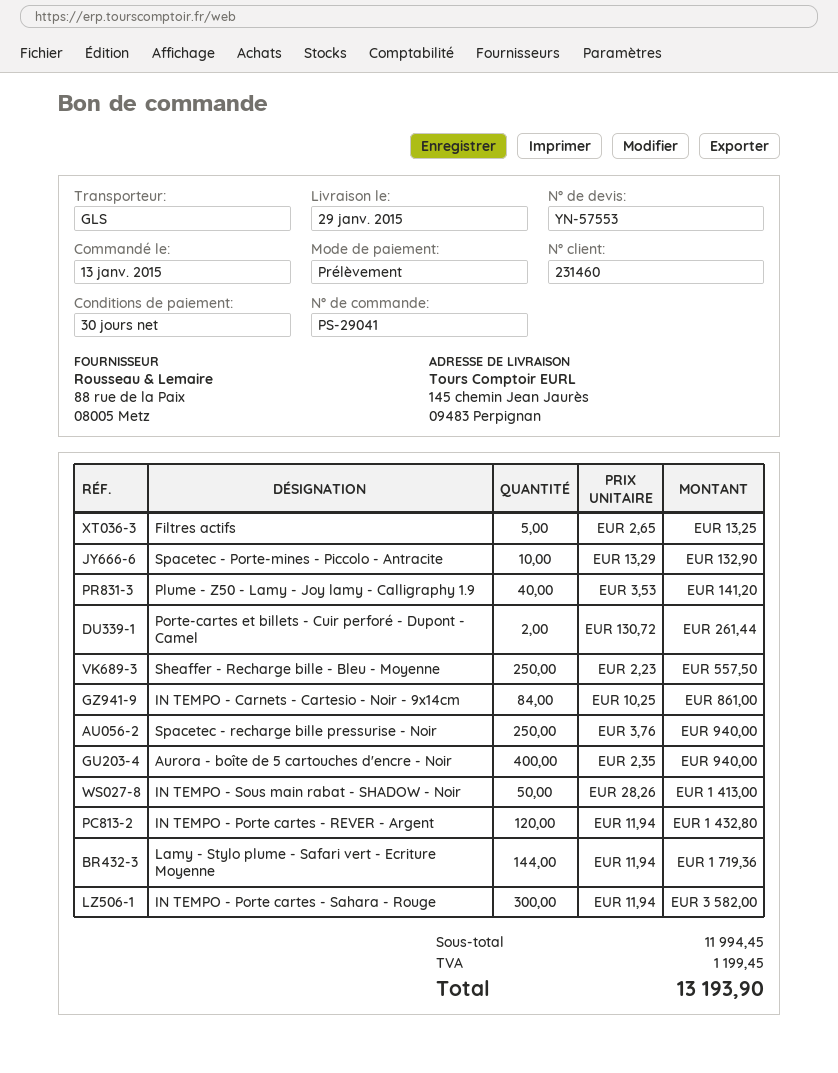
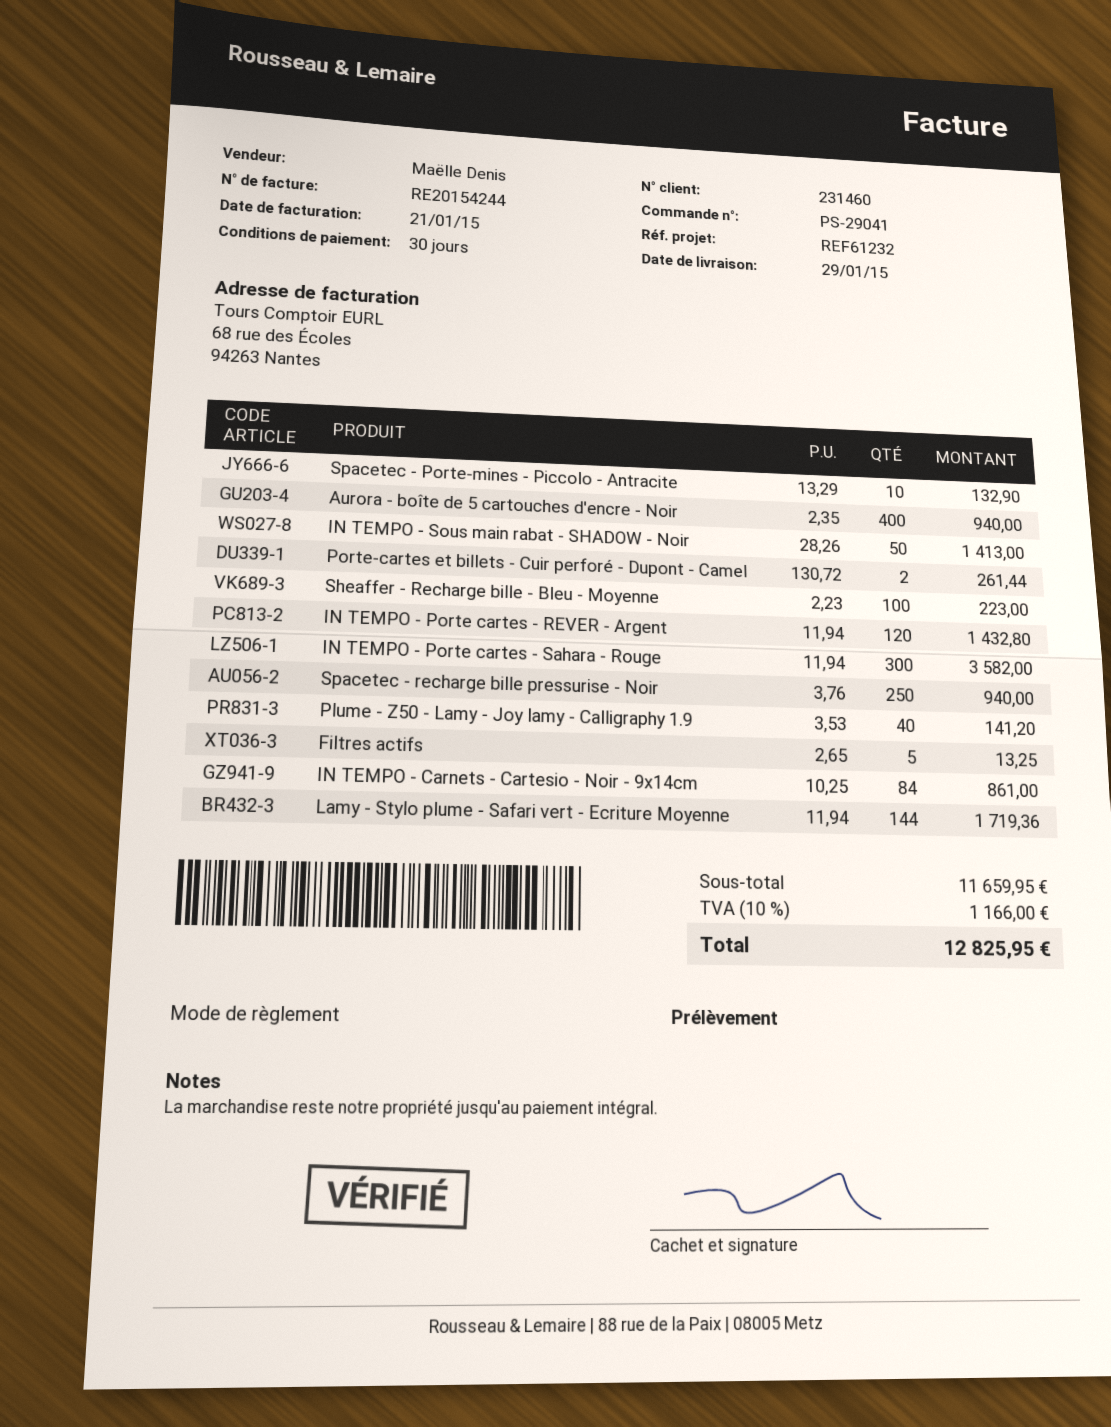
Sheaffer - Recharge bille - Bleu - Moyenne: 250 x 2.23 = 557.50 -> 100 x 2.23 = 223.00
subtotal: 11994.45 -> 11659.95
tax: 1199.45 -> 1166.00
total: 13193.90 -> 12825.95

